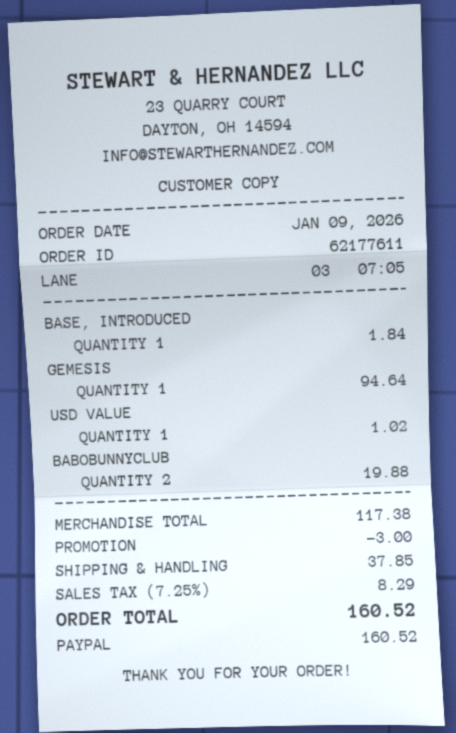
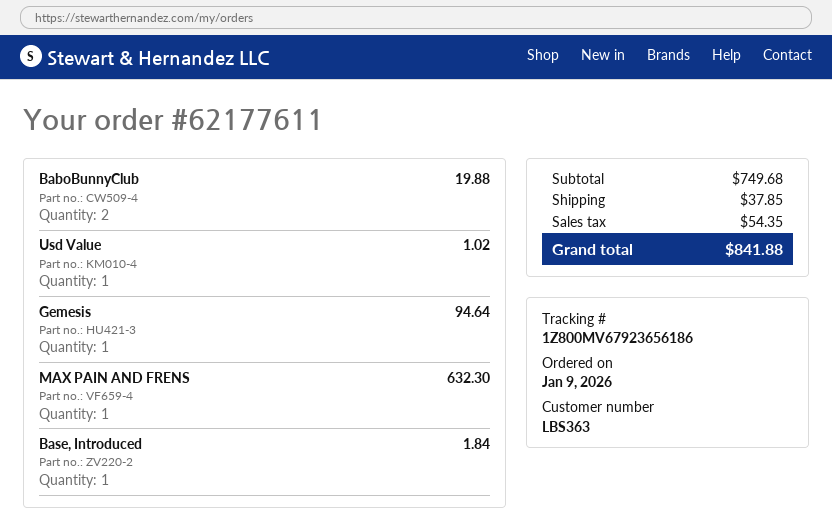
MAX PAIN AND FRENS: none -> 1 for 632.30
subtotal: 117.38 -> 749.68
discount: 3.00 -> none
tax: 8.29 -> 54.35
total: 160.52 -> 841.88

